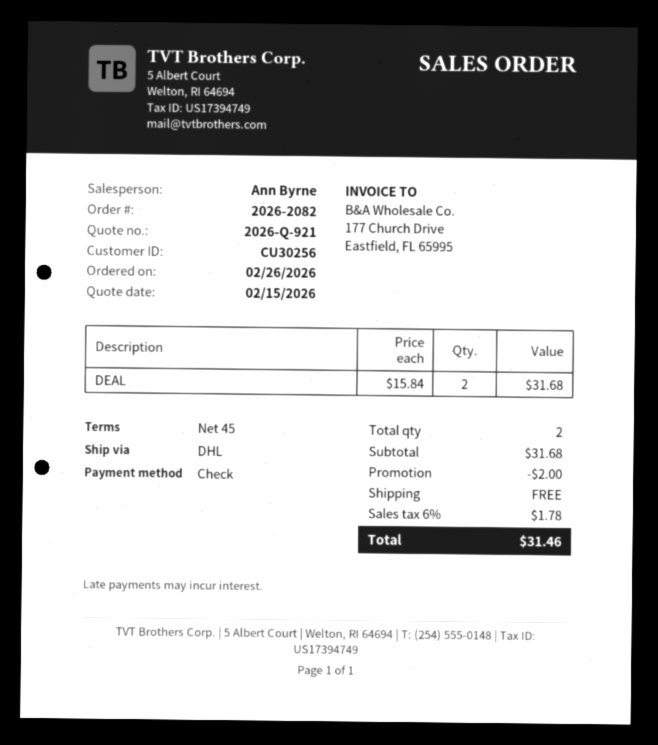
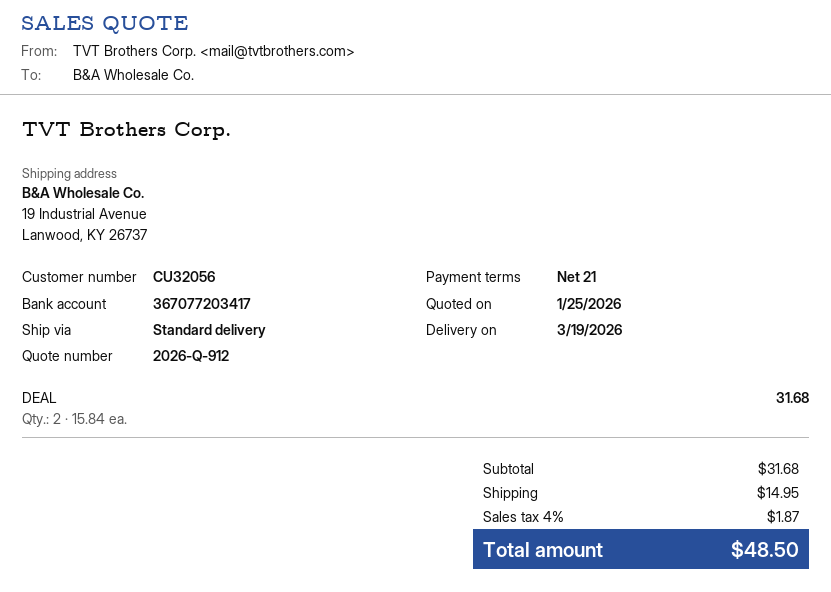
quote number: 2026-Q-921 -> 2026-Q-912
quote date: 2026-02-15 -> 2026-01-25
payment terms: 45 days -> 21 days
customer number: CU30256 -> CU32056
shipping method: DHL -> standard
discount: 2.00 -> none
shipping: 0.00 -> 14.95
tax: 6% = 1.78 -> 4% = 1.87
total: 31.46 -> 48.50

